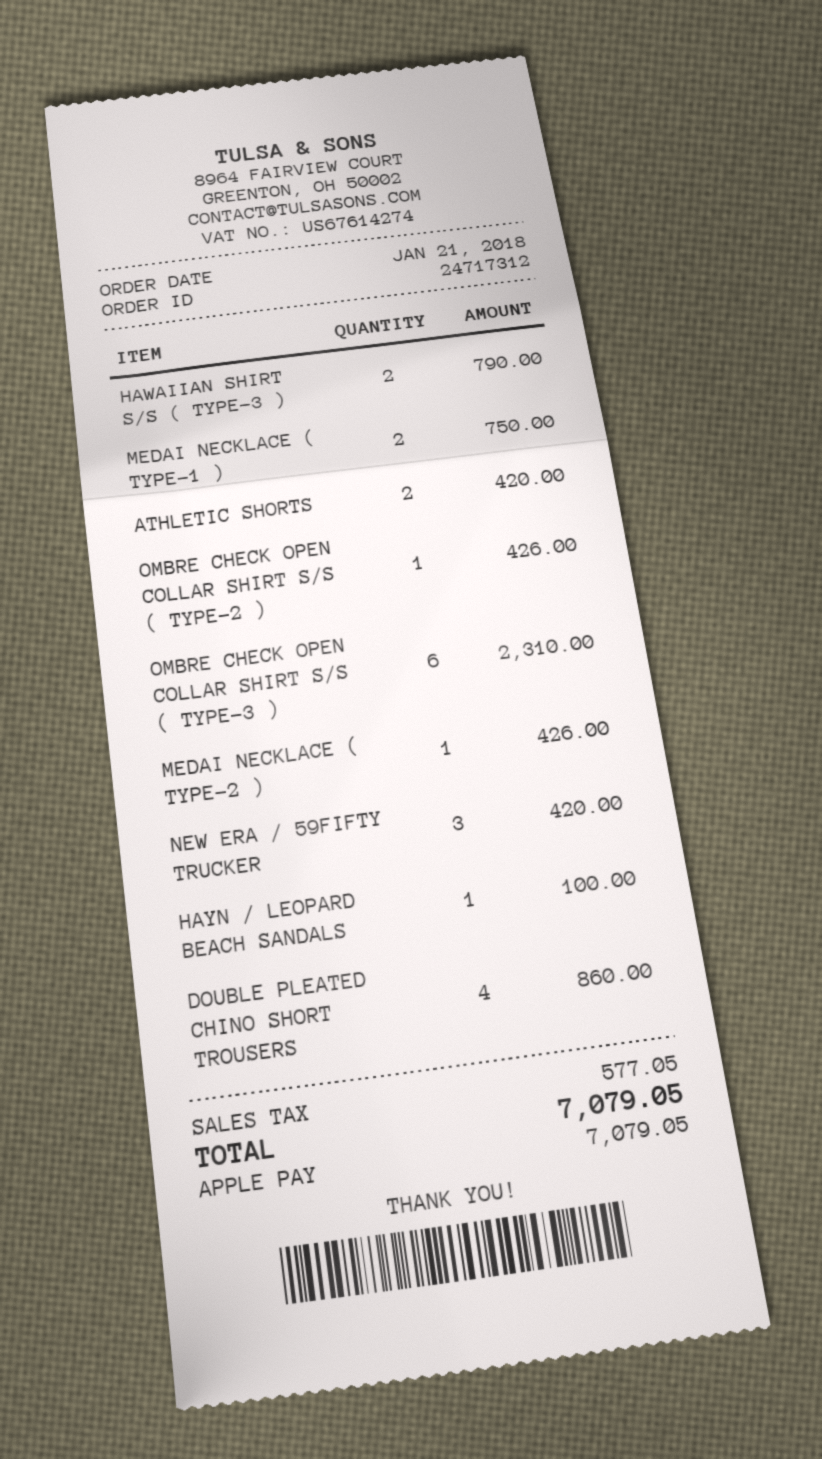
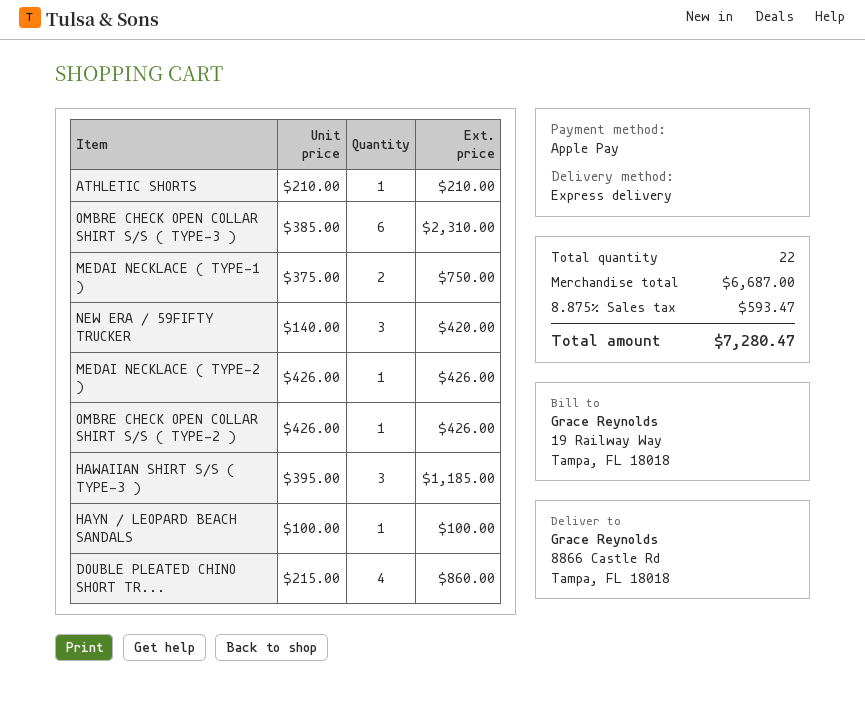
HAWAIIAN SHIRT S/S ( TYPE-3 ): 2 for 790.00 -> 3 for 1185.00
ATHLETIC SHORTS: 2 for 420.00 -> 1 for 210.00
tax: 577.05 -> 593.47
total: 7079.05 -> 7280.47

